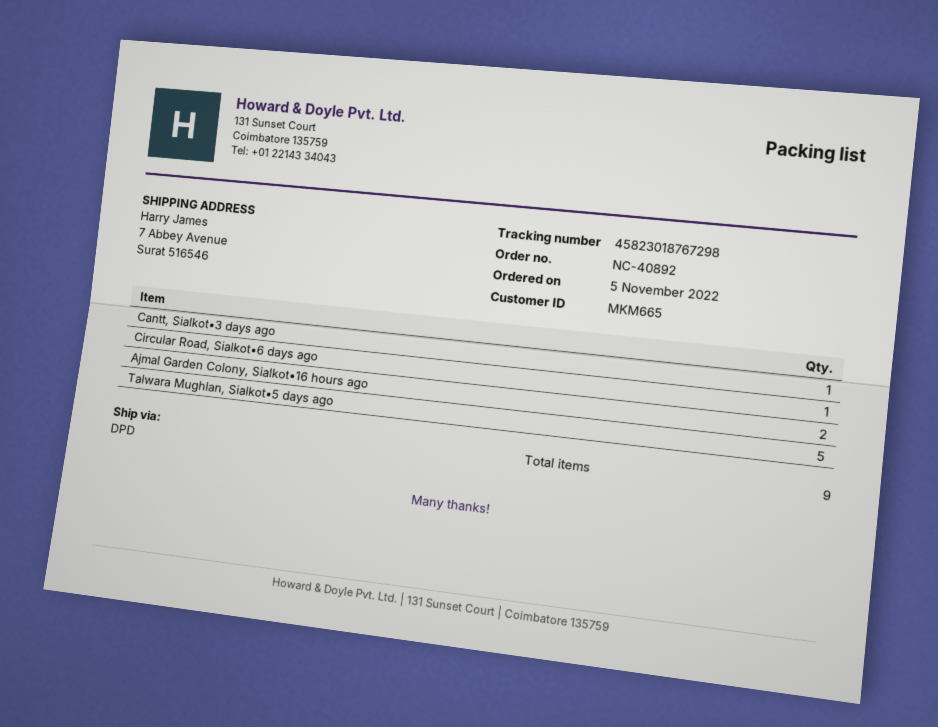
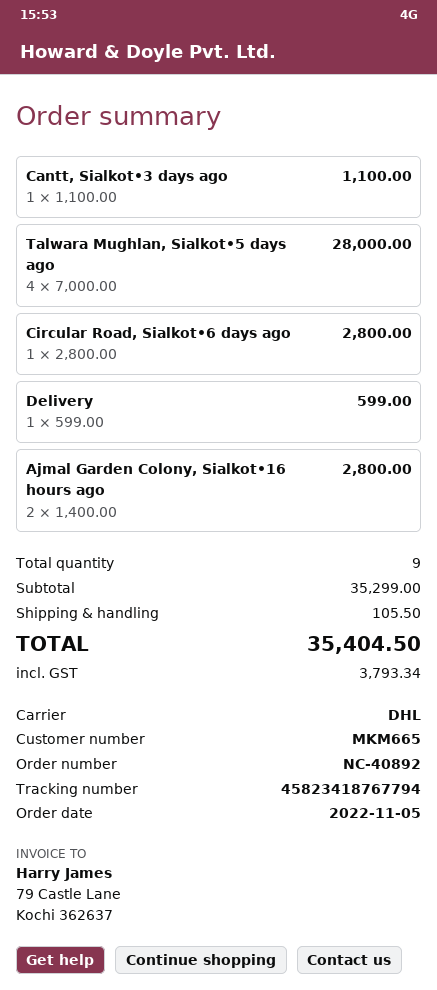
shipping method: DPD -> DHL
tracking number: 45823018767298 -> 45823418767794
Talwara Mughlan, Sialkot•5 days ago: 5 -> 4
Delivery: none -> 1

